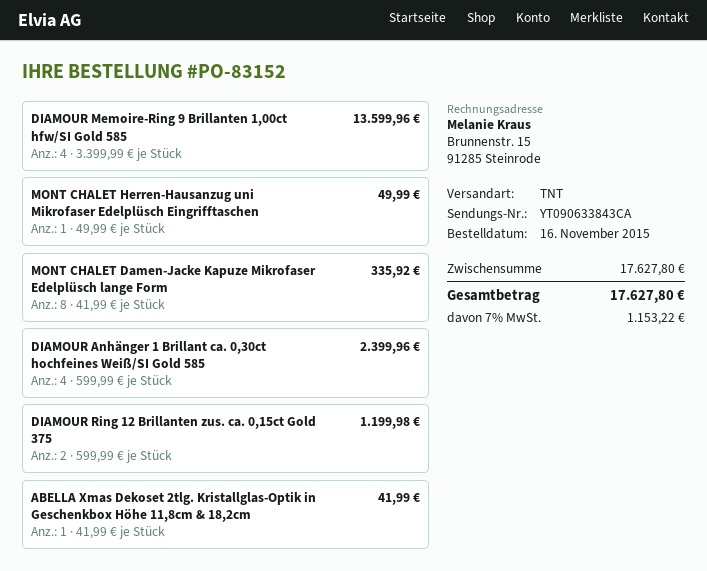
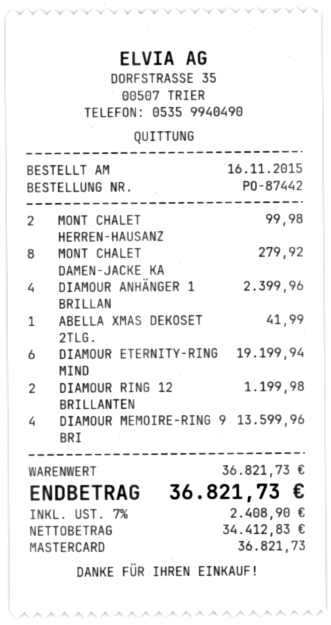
order number: PO-83152 -> PO-87442
MONT CHALET Herren-Hausanzug uni Mikrofaser Edelplüsch Eingrifftaschen: 1 for 49.99 -> 2 for 99.98
MONT CHALET Damen-Jacke Kapuze Mikrofaser Edelplüsch lange Form: 8 for 335.92 -> 8 for 279.92
DIAMOUR ETERNITY-RING MIND: none -> 6 for 19199.94
subtotal: 17627.80 -> 36821.73
tax: 7% = 1153.22 -> 7% = 2408.90
total: 17627.80 -> 36821.73

